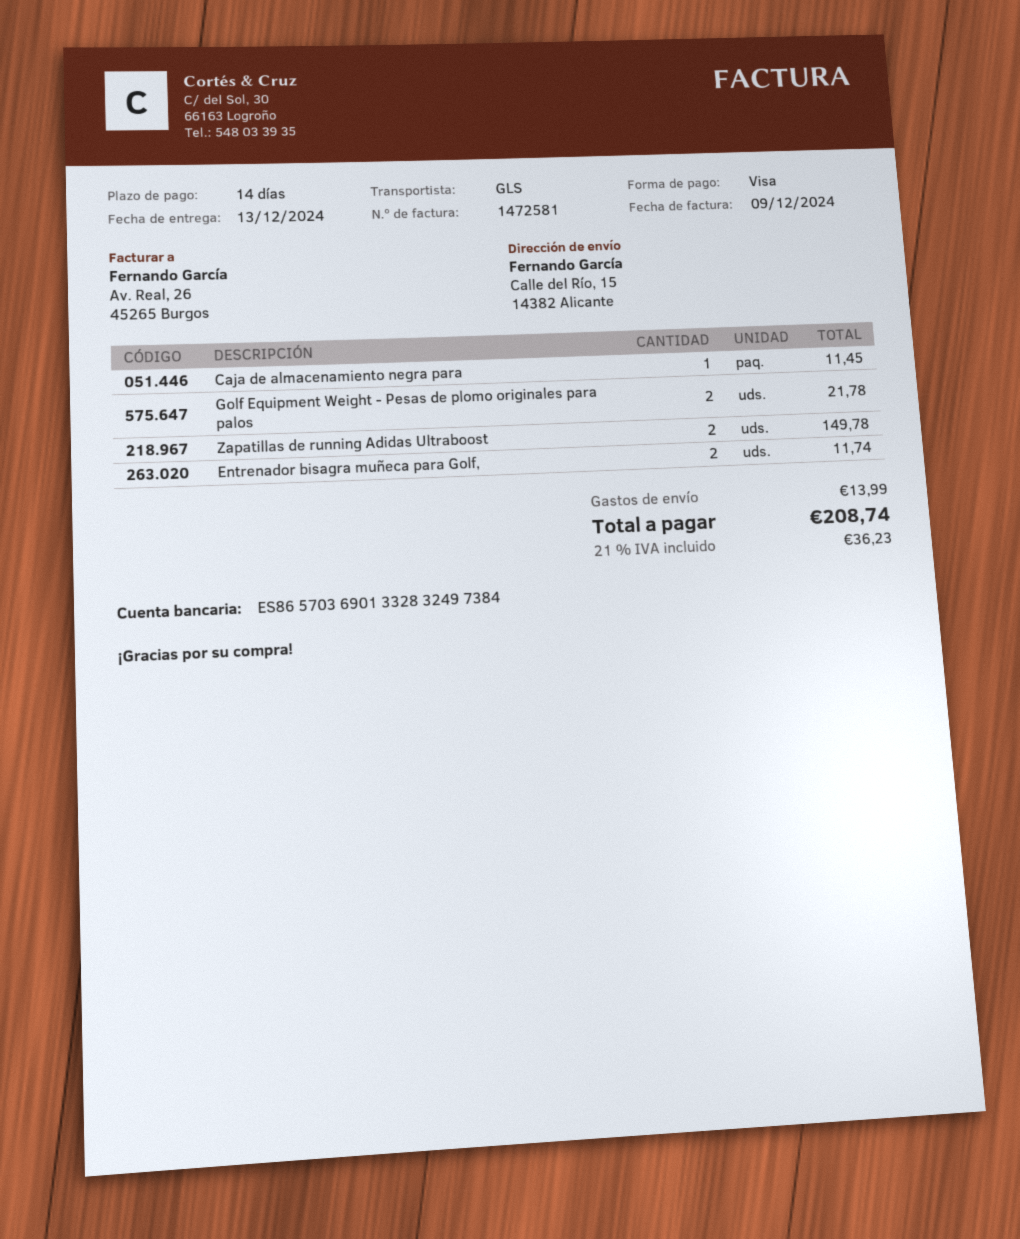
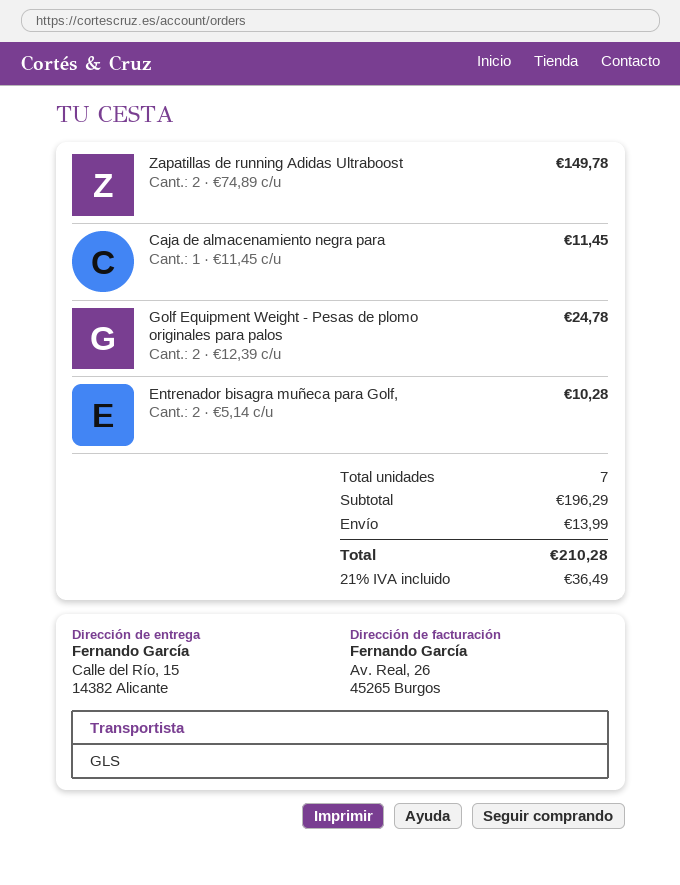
Golf Equipment Weight - Pesas de plomo originales para palos: 2 for 21.78 -> 2 for 24.78
Entrenador bisagra muñeca para Golf,: 2 for 11.74 -> 2 for 10.28
tax: 21% = 36.23 -> 21% = 36.49
total: 208.74 -> 210.28

